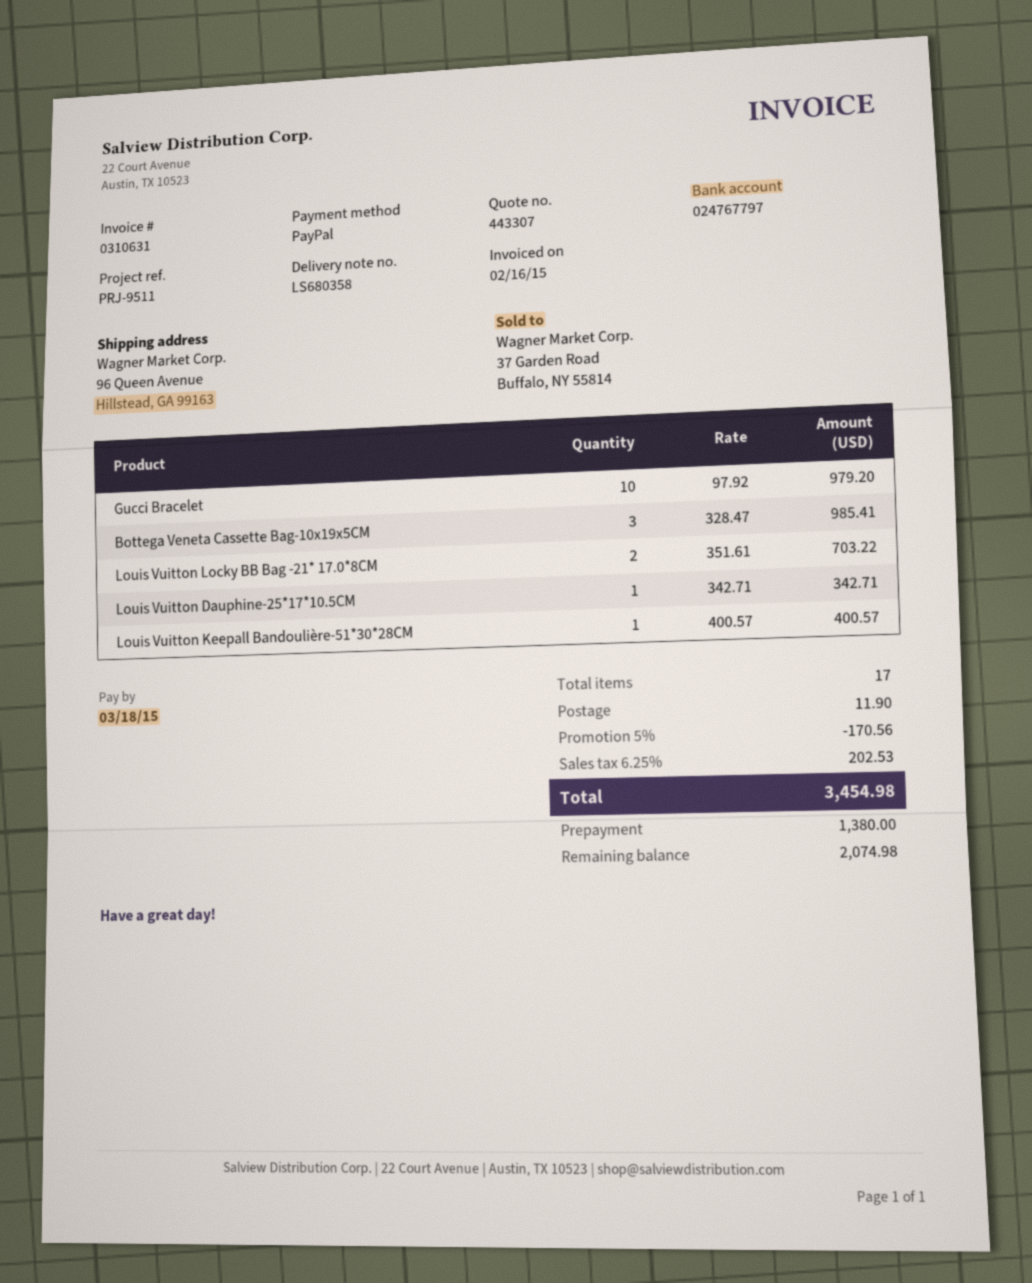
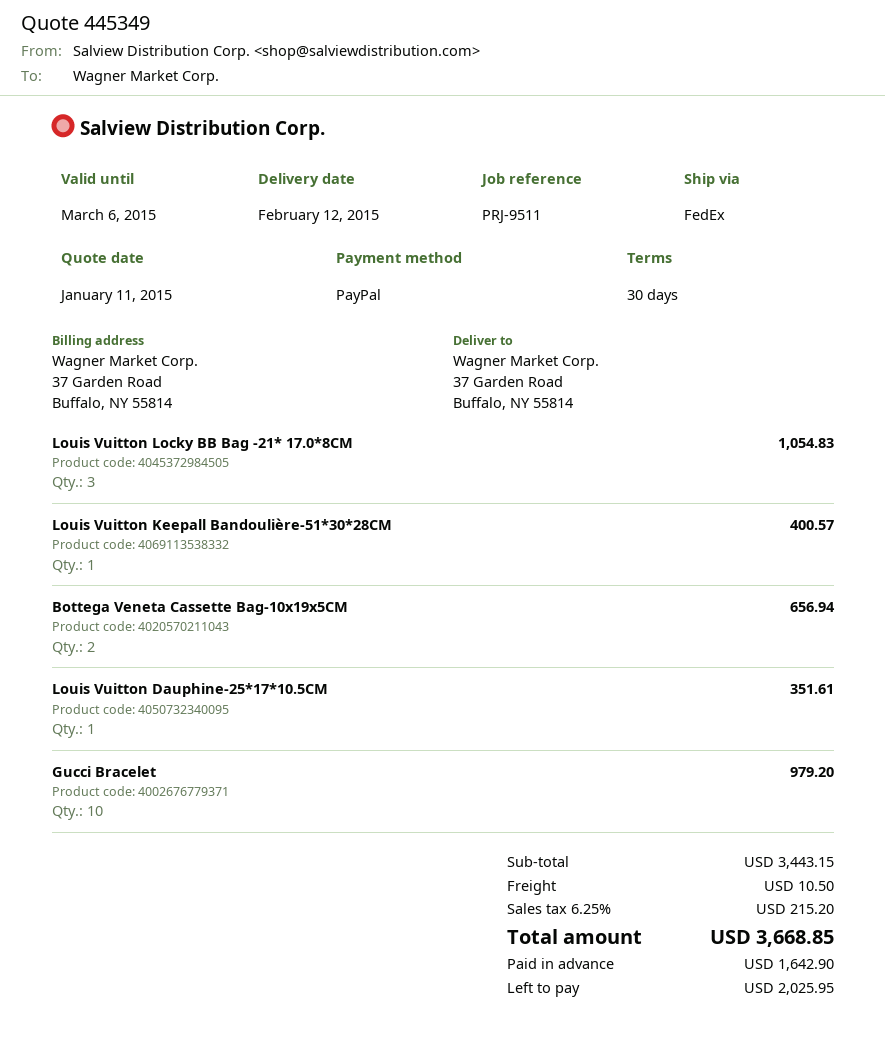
quote number: 443307 -> 445349
ship to: 96 Queen Avenue, Hillstead, GA 99163 -> 37 Garden Road, Buffalo, NY 55814
Bottega Veneta Cassette Bag-10x19x5CM: 3 for 985.41 -> 2 for 656.94
Louis Vuitton Locky BB Bag -21* 17.0*8CM: 2 for 703.22 -> 3 for 1054.83
Louis Vuitton Dauphine-25*17*10.5CM: 1 for 342.71 -> 1 for 351.61
discount: 5% = 170.56 -> none
shipping: 11.90 -> 10.50
tax: 6.25% = 202.53 -> 6.25% = 215.20
total: 3454.98 -> 3668.85
deposit: 1380.00 -> 1642.90
balance: 2074.98 -> 2025.95

